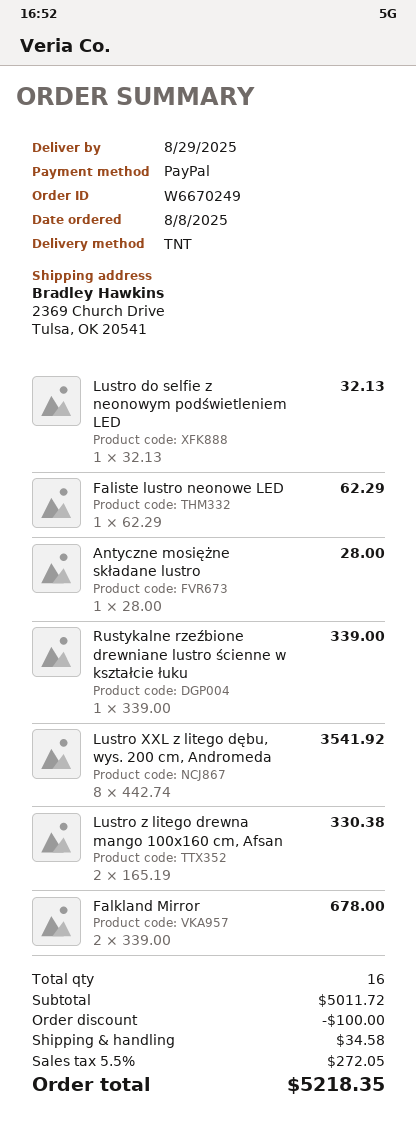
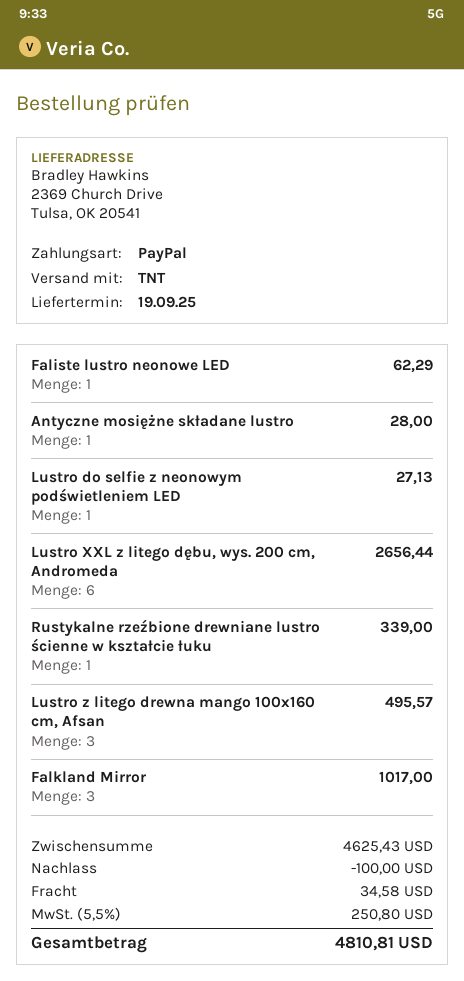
delivery date: 2025-08-29 -> 2025-09-19
Lustro do selfie z neonowym podświetleniem LED: 1 for 32.13 -> 1 for 27.13
Lustro XXL z litego dębu, wys. 200 cm, Andromeda: 8 for 3541.92 -> 6 for 2656.44
Lustro z litego drewna mango 100x160 cm, Afsan: 2 for 330.38 -> 3 for 495.57
Falkland Mirror: 2 for 678.00 -> 3 for 1017.00
subtotal: 5011.72 -> 4625.43
tax: 5.5% = 272.05 -> 5.5% = 250.80
total: 5218.35 -> 4810.81

